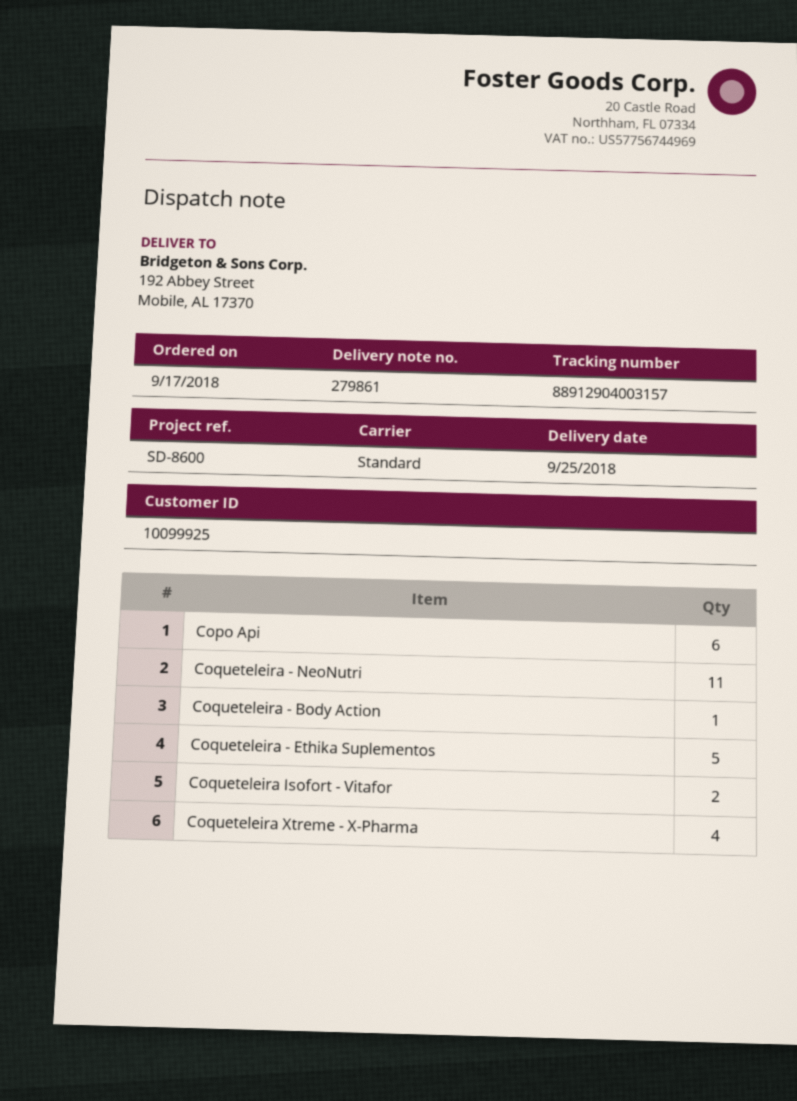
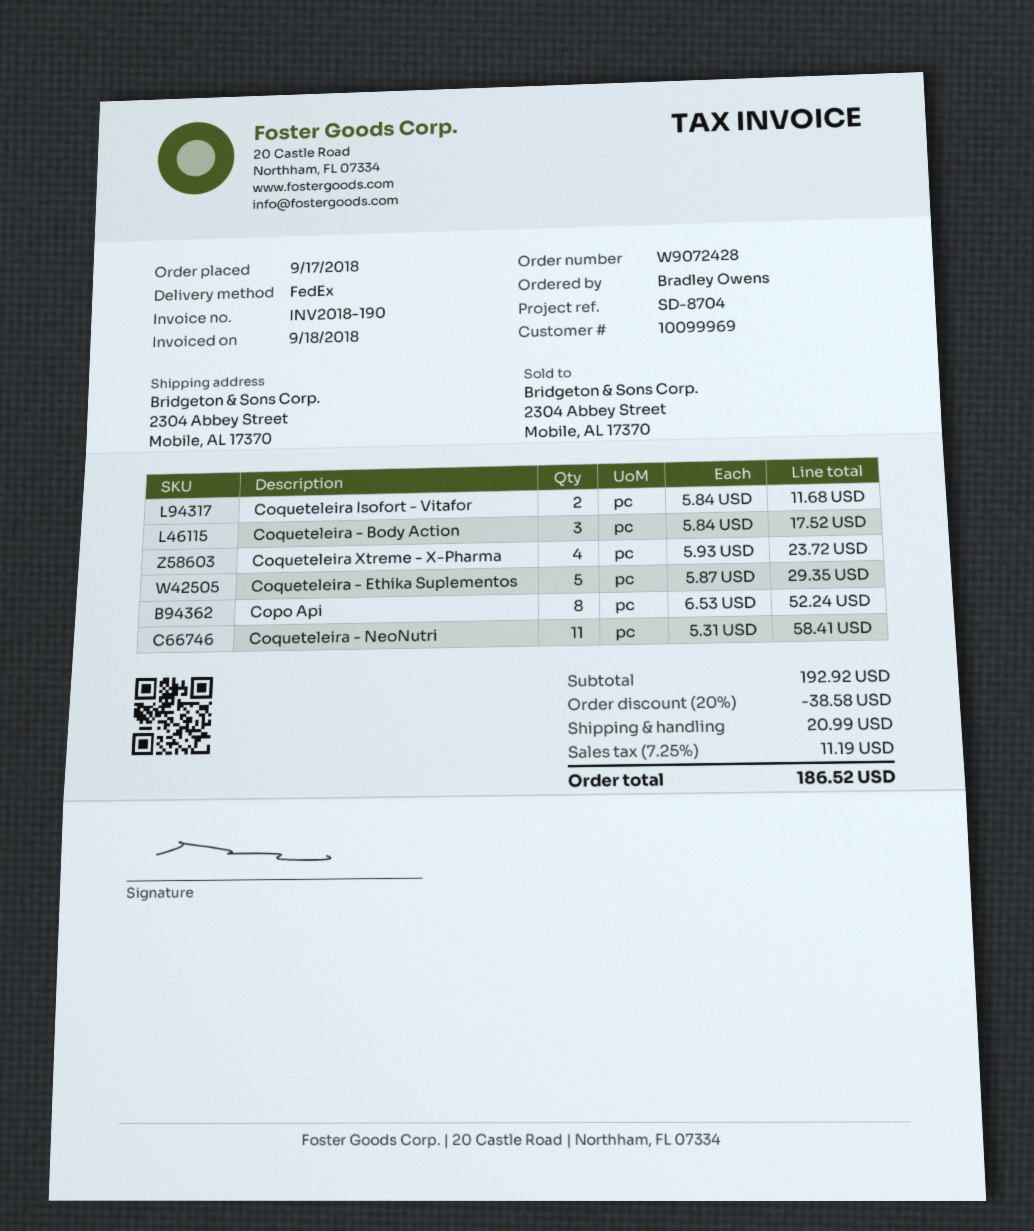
customer number: 10099925 -> 10099969
reference: SD-8600 -> SD-8704
shipping method: standard -> FedEx
ship to: 192 Abbey Street, Mobile, AL 17370 -> 2304 Abbey Street, Mobile, AL 17370
Copo Api: 6 -> 8
Coqueteleira - Body Action: 1 -> 3

